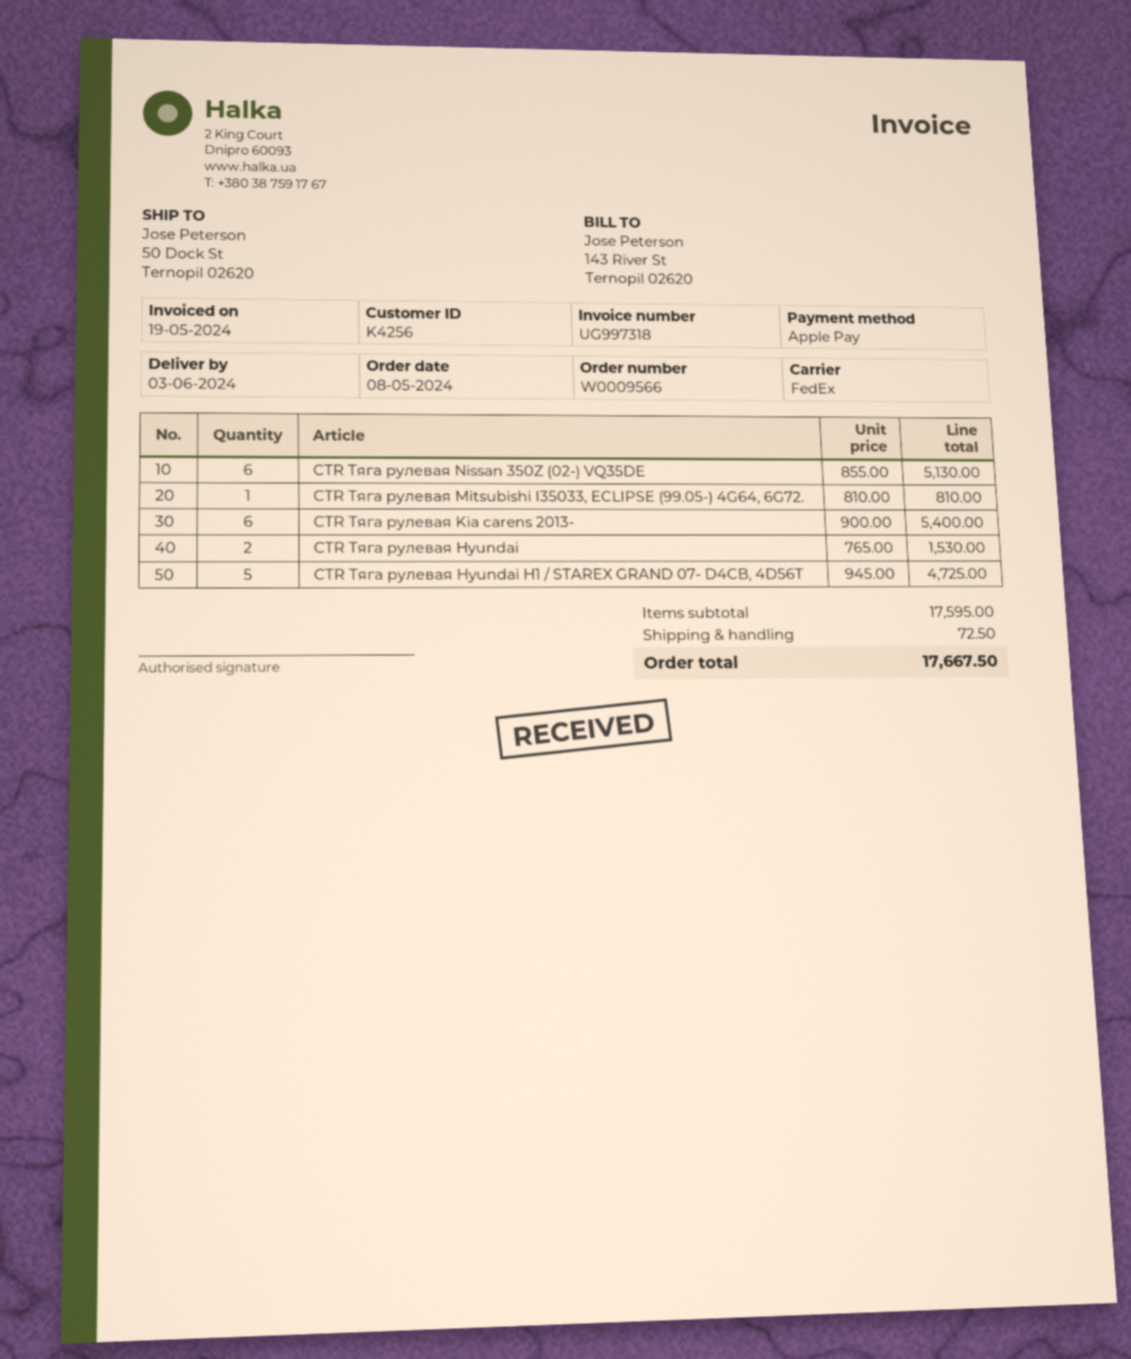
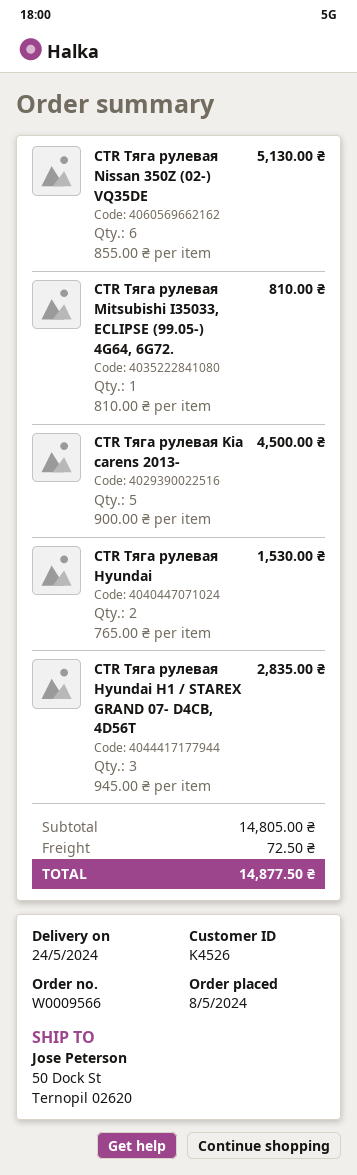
delivery date: 2024-06-03 -> 2024-05-24
customer number: K4256 -> K4526
CTR Тяга рулевая Kia carens 2013-: 6 x 900.00 = 5400.00 -> 5 x 900.00 = 4500.00
CTR Тяга рулевая Hyundai H1 / STAREX GRAND 07- D4CB, 4D56T: 5 x 945.00 = 4725.00 -> 3 x 945.00 = 2835.00
subtotal: 17595.00 -> 14805.00
total: 17667.50 -> 14877.50

